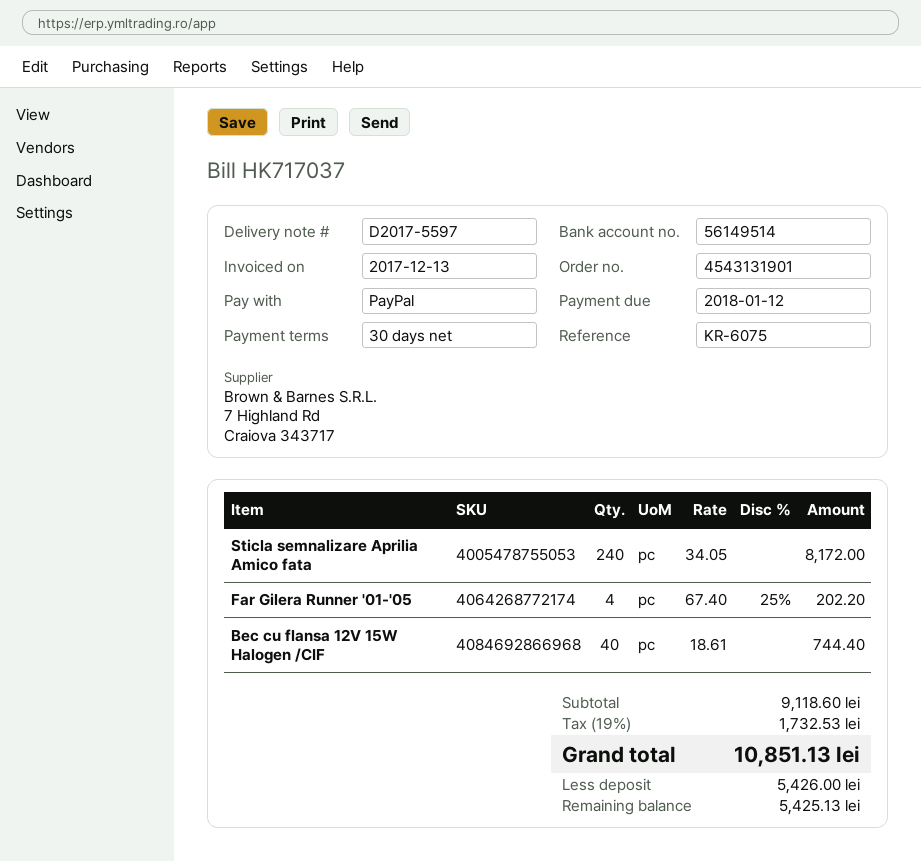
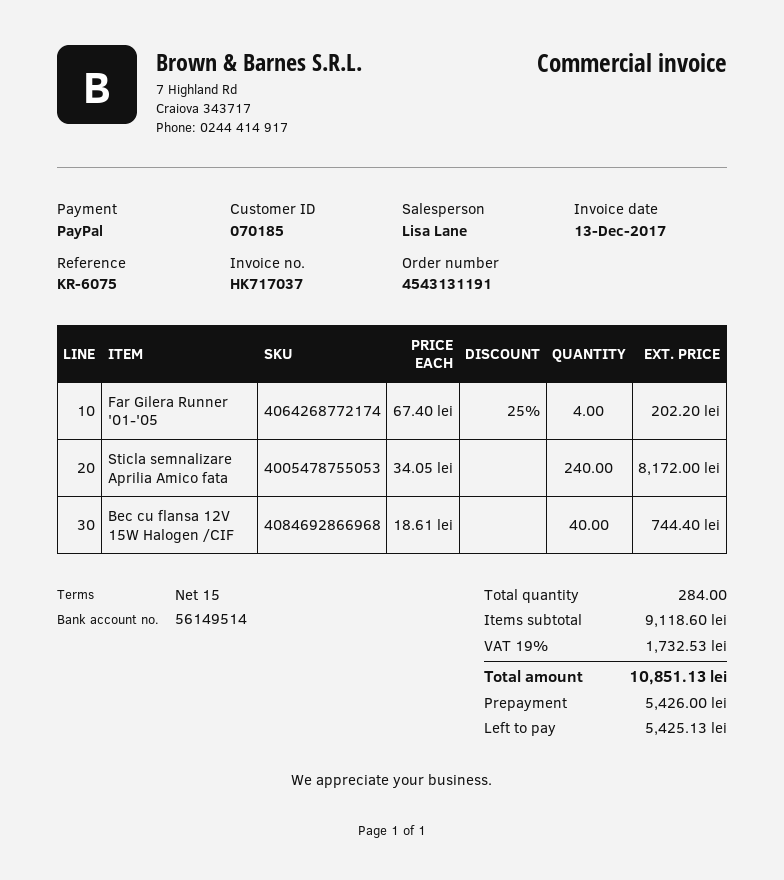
order number: 4543131901 -> 4543131191
payment terms: 30 days -> 15 days

